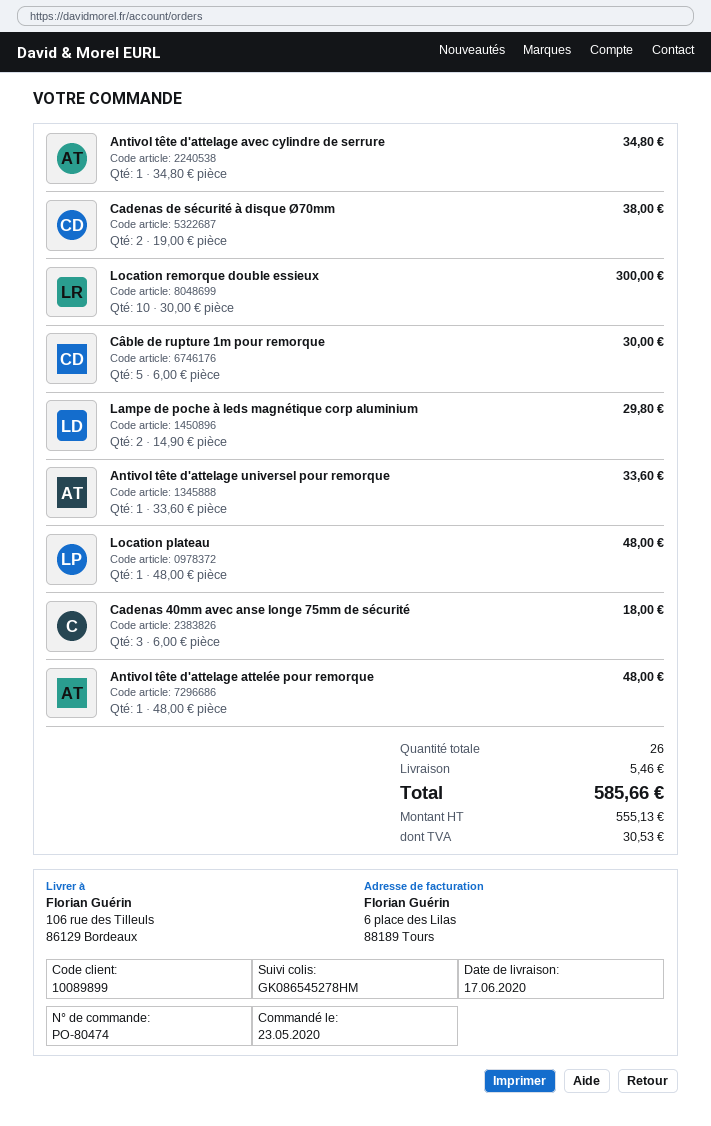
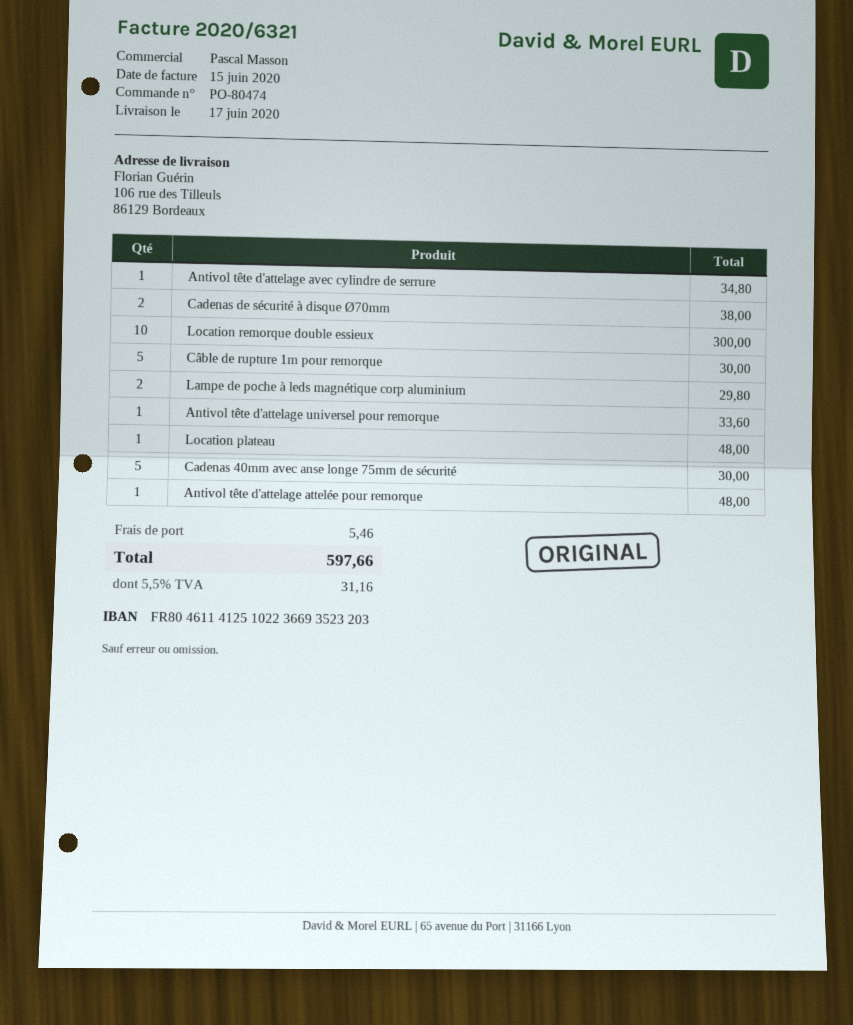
Cadenas 40mm avec anse longe 75mm de sécurité: 3 for 18.00 -> 5 for 30.00
tax: 30.53 -> 31.16
total: 585.66 -> 597.66

